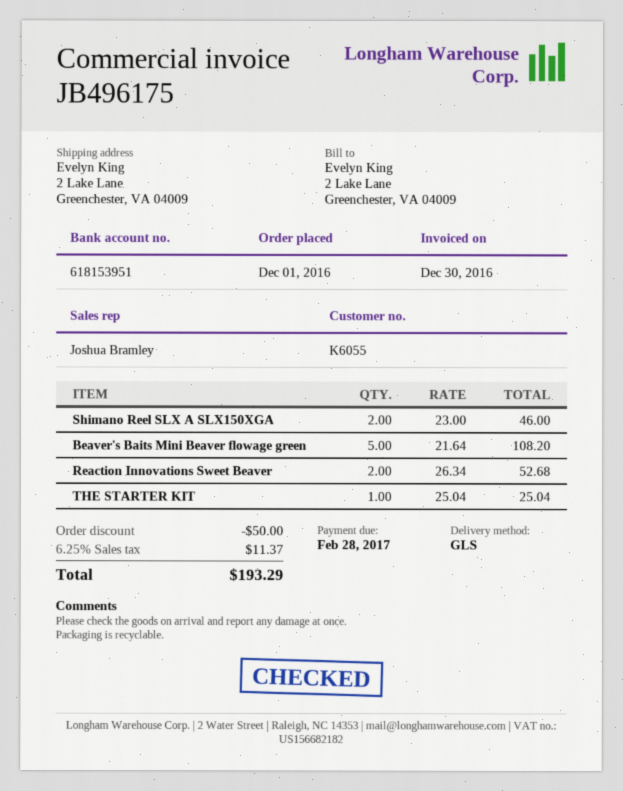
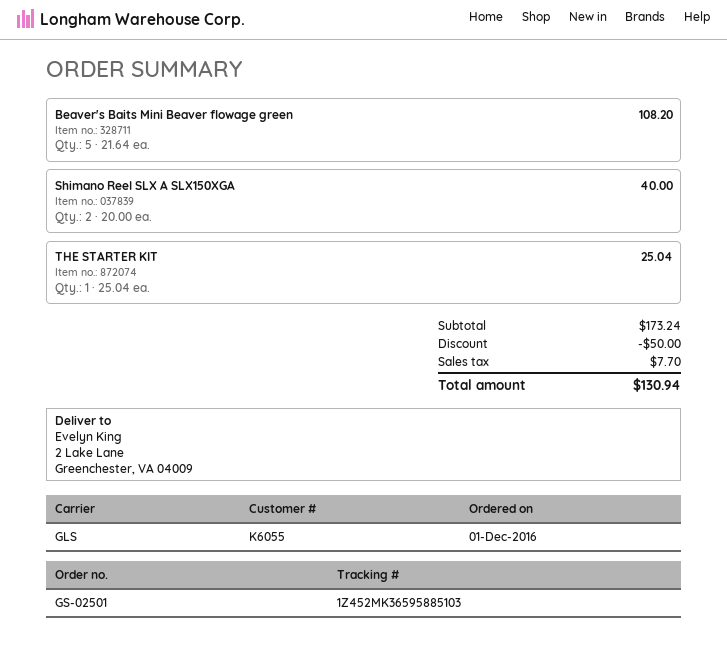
Shimano Reel SLX A SLX150XGA: 2 x 23.00 = 46.00 -> 2 x 20.00 = 40.00
Reaction Innovations Sweet Beaver: 2 x 26.34 = 52.68 -> none
tax: 11.37 -> 7.70
total: 193.29 -> 130.94

